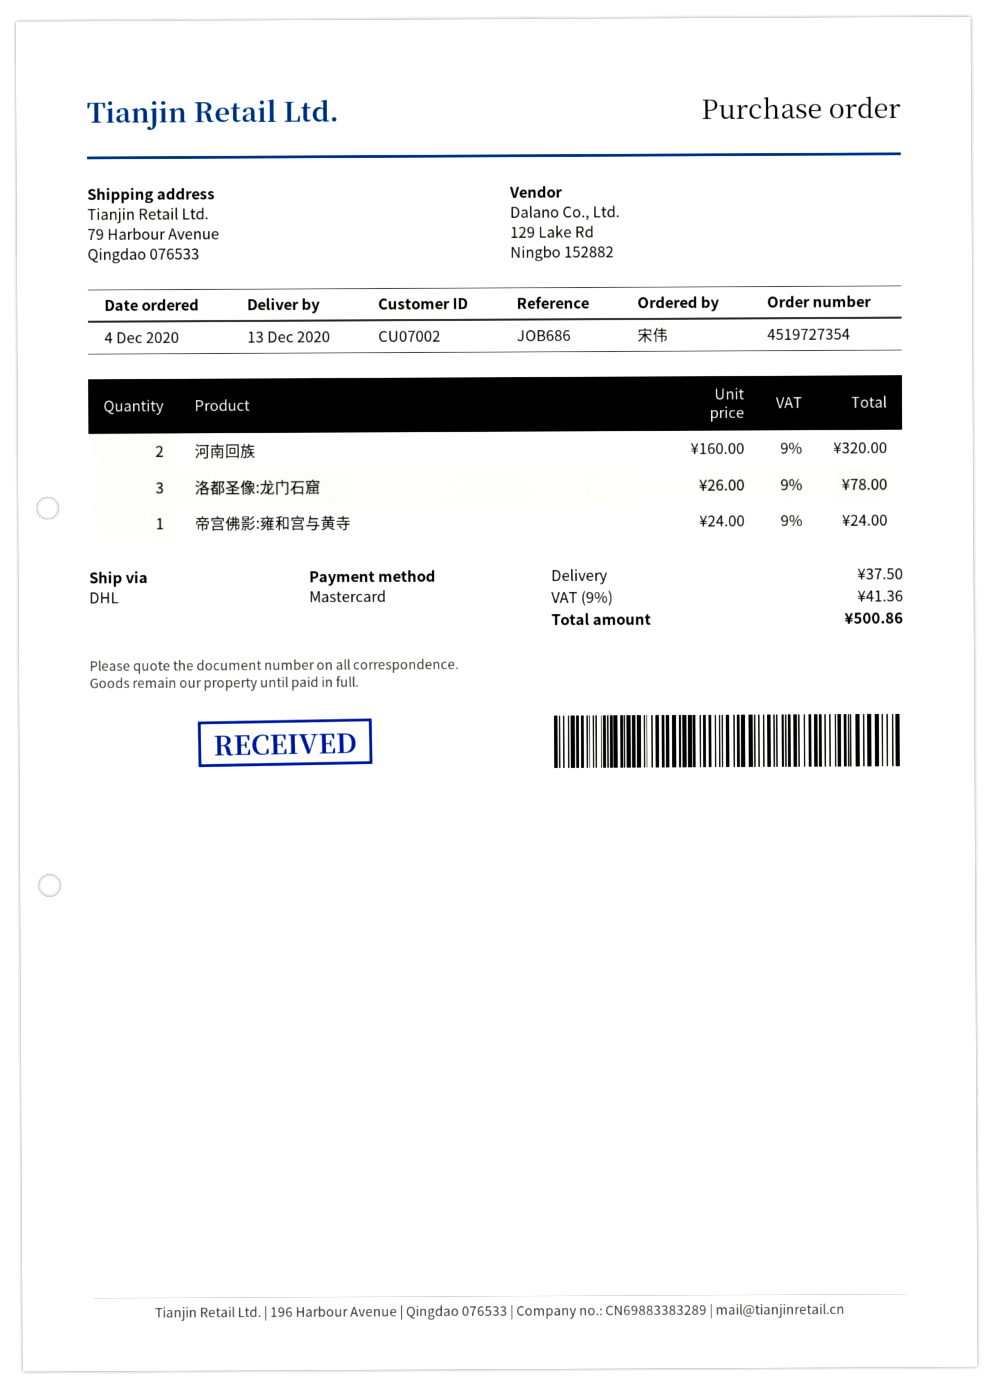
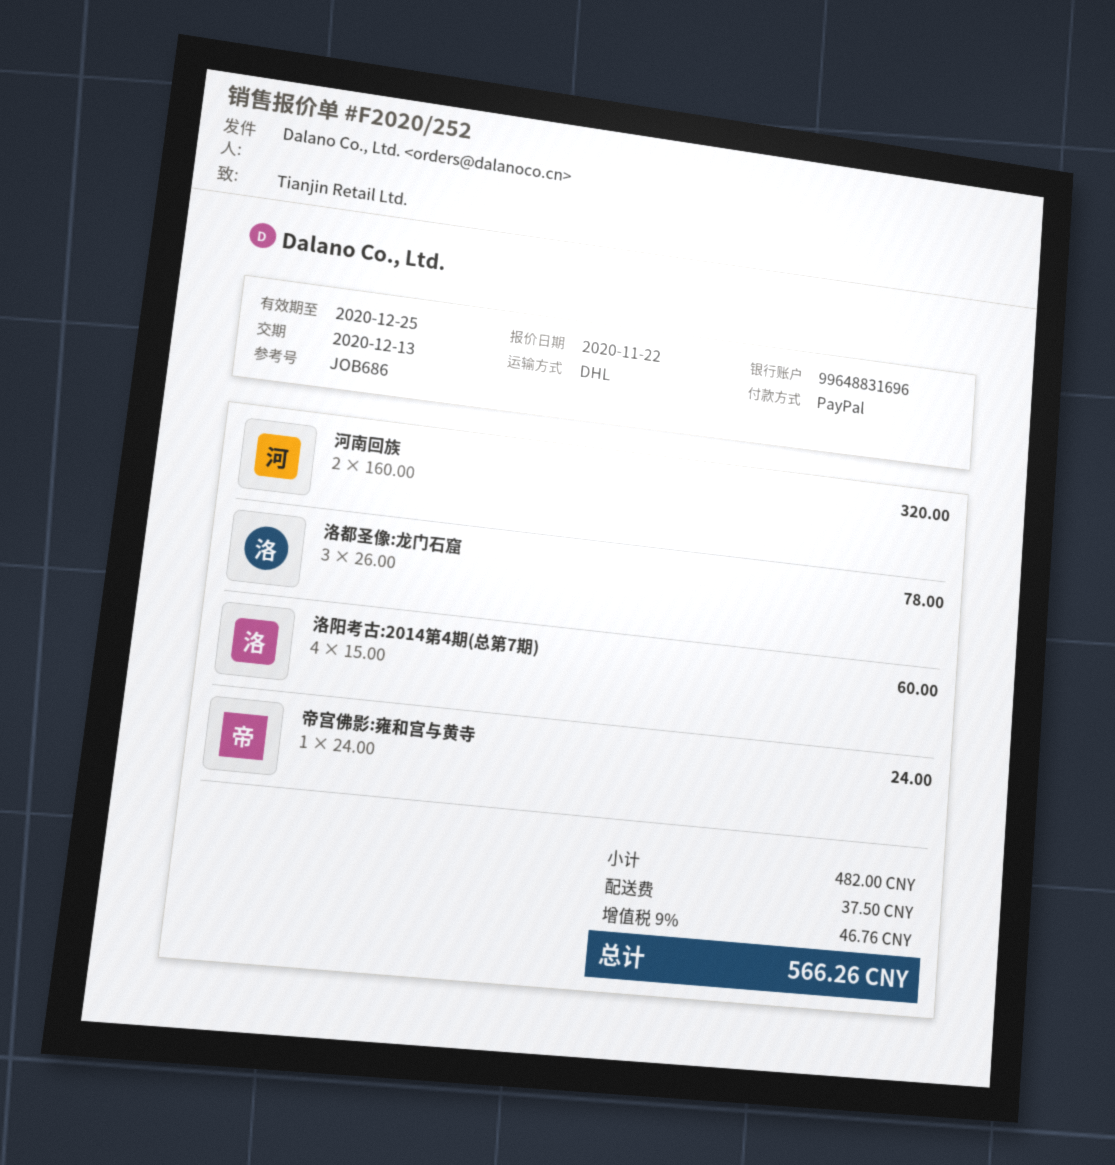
payment method: Mastercard -> PayPal
洛阳考古:2014第4期(总第7期): none -> 4 x 15.00 = 60.00
tax: 9% = 41.36 -> 9% = 46.76
total: 500.86 -> 566.26

